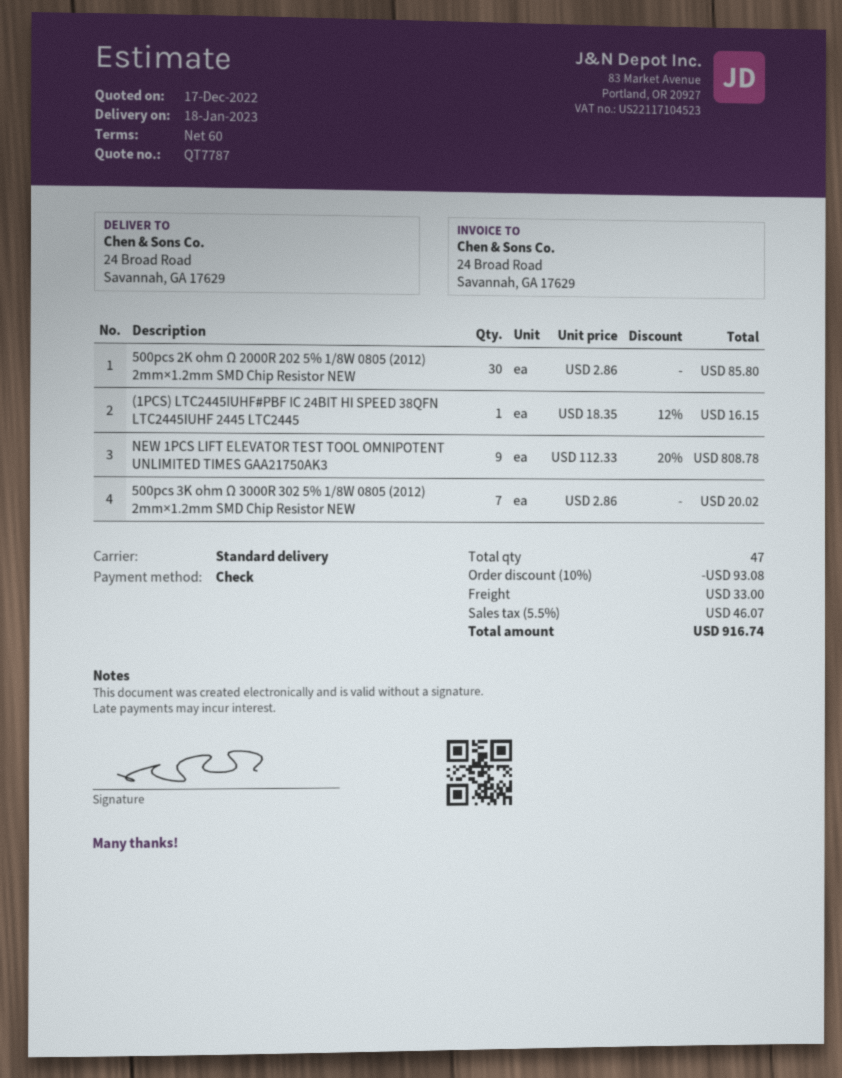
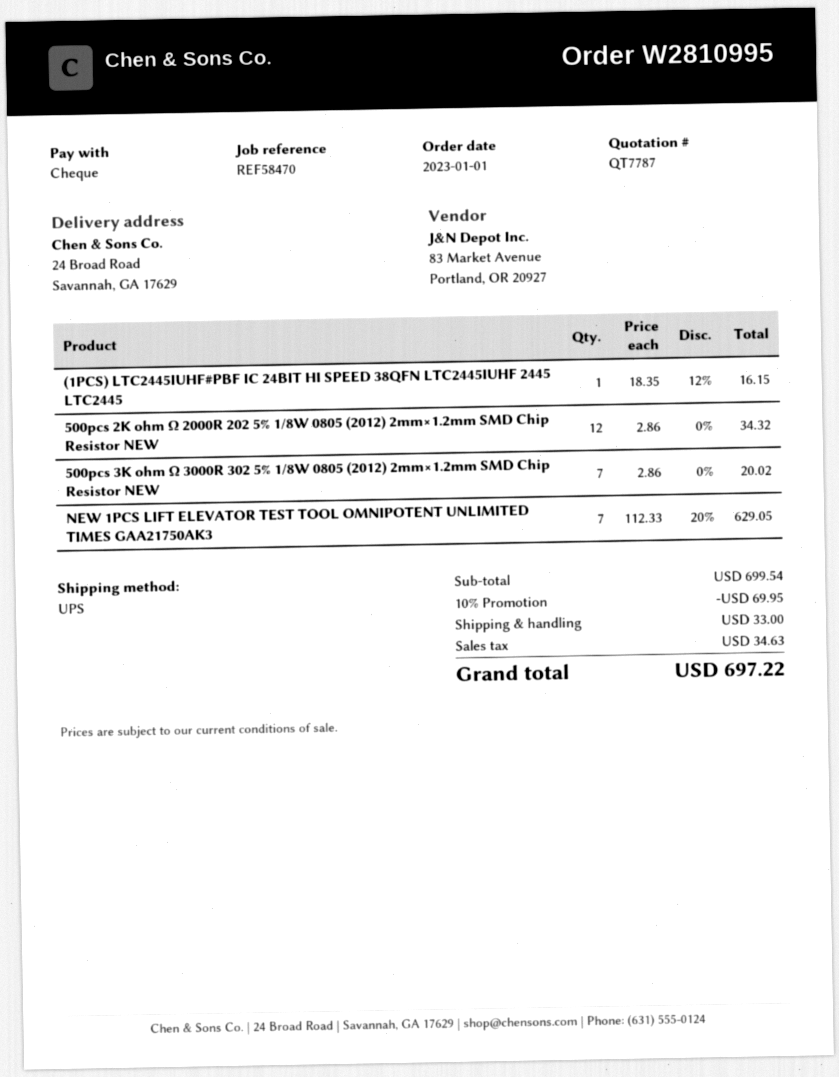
shipping method: standard -> UPS
500pcs 2K ohm Ω 2000R 202 5% 1/8W 0805 (2012) 2mm×1.2mm SMD Chip Resistor NEW: 30 x 2.86 = 85.80 -> 12 x 2.86 = 34.32
NEW 1PCS LIFT ELEVATOR TEST TOOL OMNIPOTENT UNLIMITED TIMES GAA21750AK3: 9 x 112.33 - 20% = 808.78 -> 7 x 112.33 - 20% = 629.05
discount: 10% = 93.08 -> 10% = 69.95
tax: 46.07 -> 34.63
total: 916.74 -> 697.22

